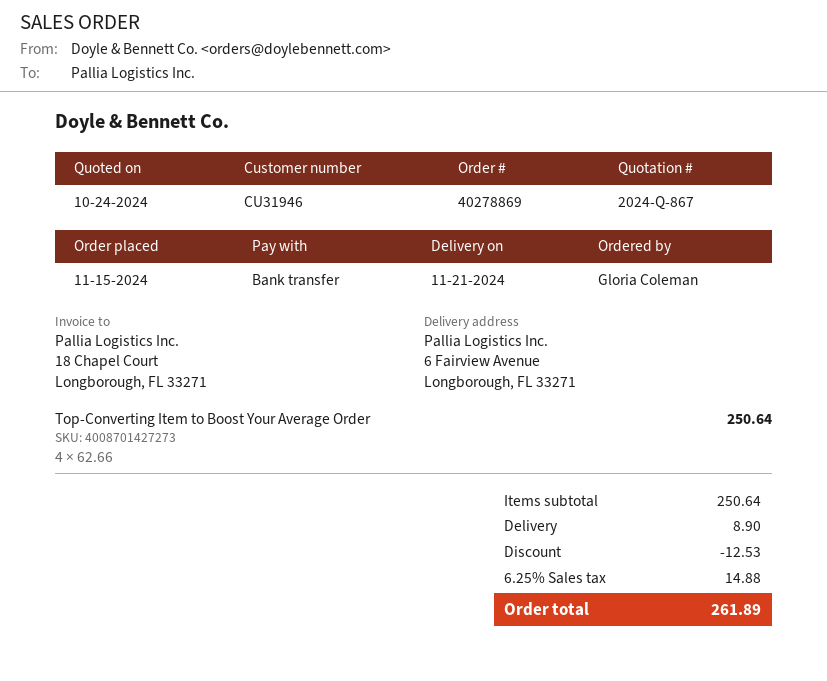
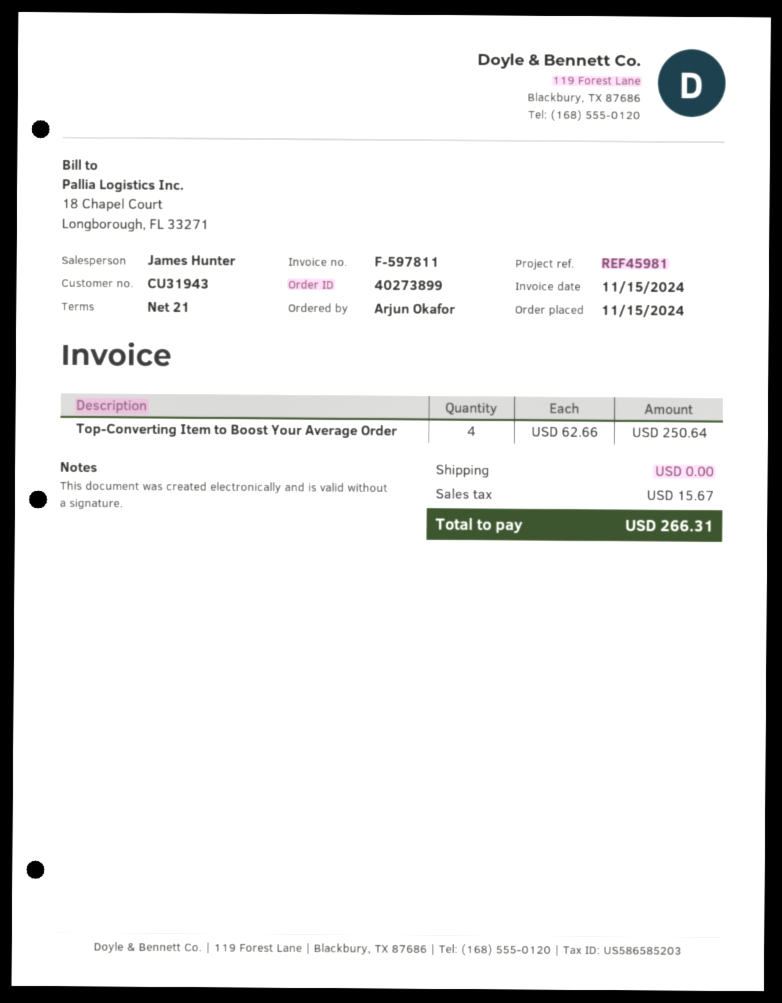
order number: 40278869 -> 40273899
customer number: CU31946 -> CU31943
ordered by: Gloria Coleman -> Arjun Okafor
discount: 12.53 -> none
shipping: 8.90 -> 0.00
tax: 14.88 -> 15.67
total: 261.89 -> 266.31

